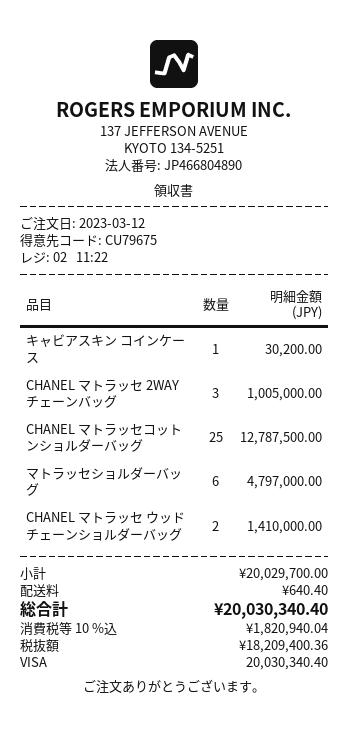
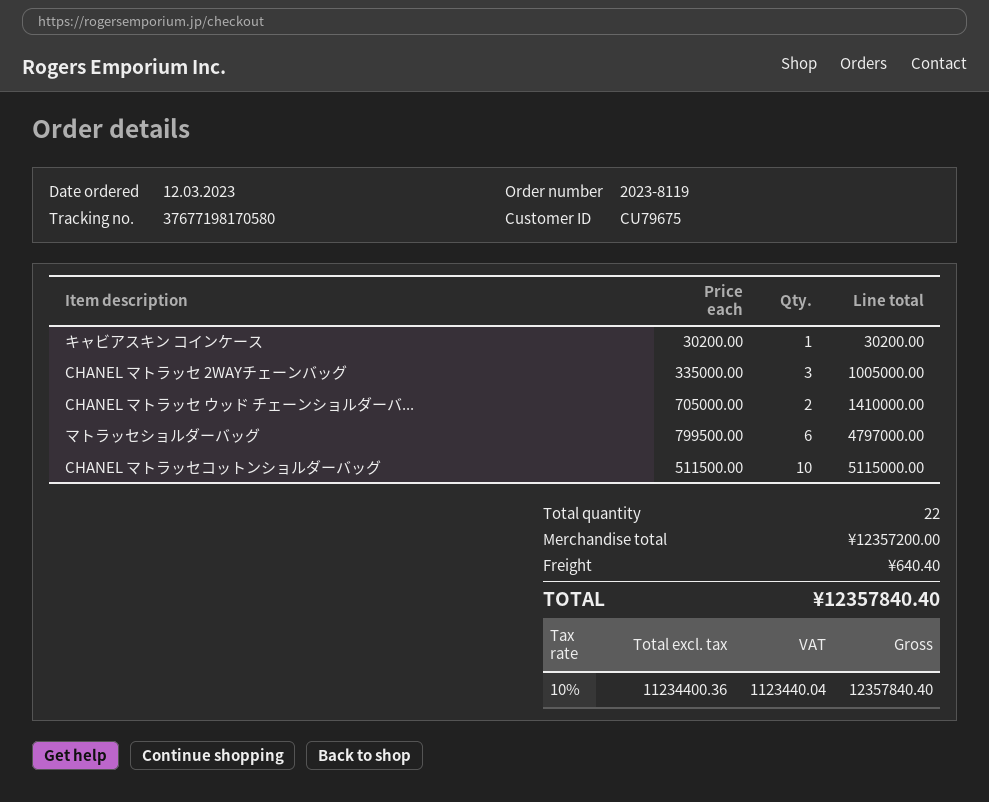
CHANEL マトラッセコットンショルダーバッグ: 25 for 12787500.00 -> 10 for 5115000.00
subtotal: 20029700.00 -> 12357200.00
net: 18209400.36 -> 11234400.36
tax: 10% = 1820940.04 -> 10% = 1123440.04
total: 20030340.40 -> 12357840.40

